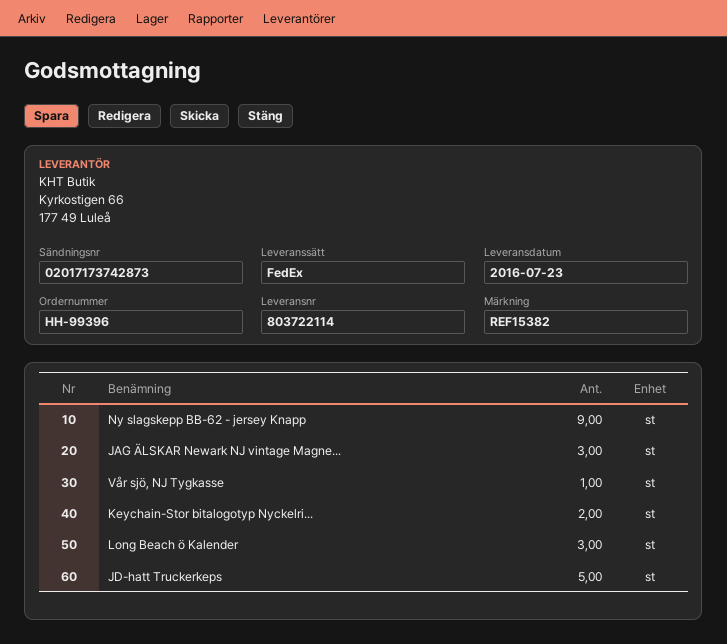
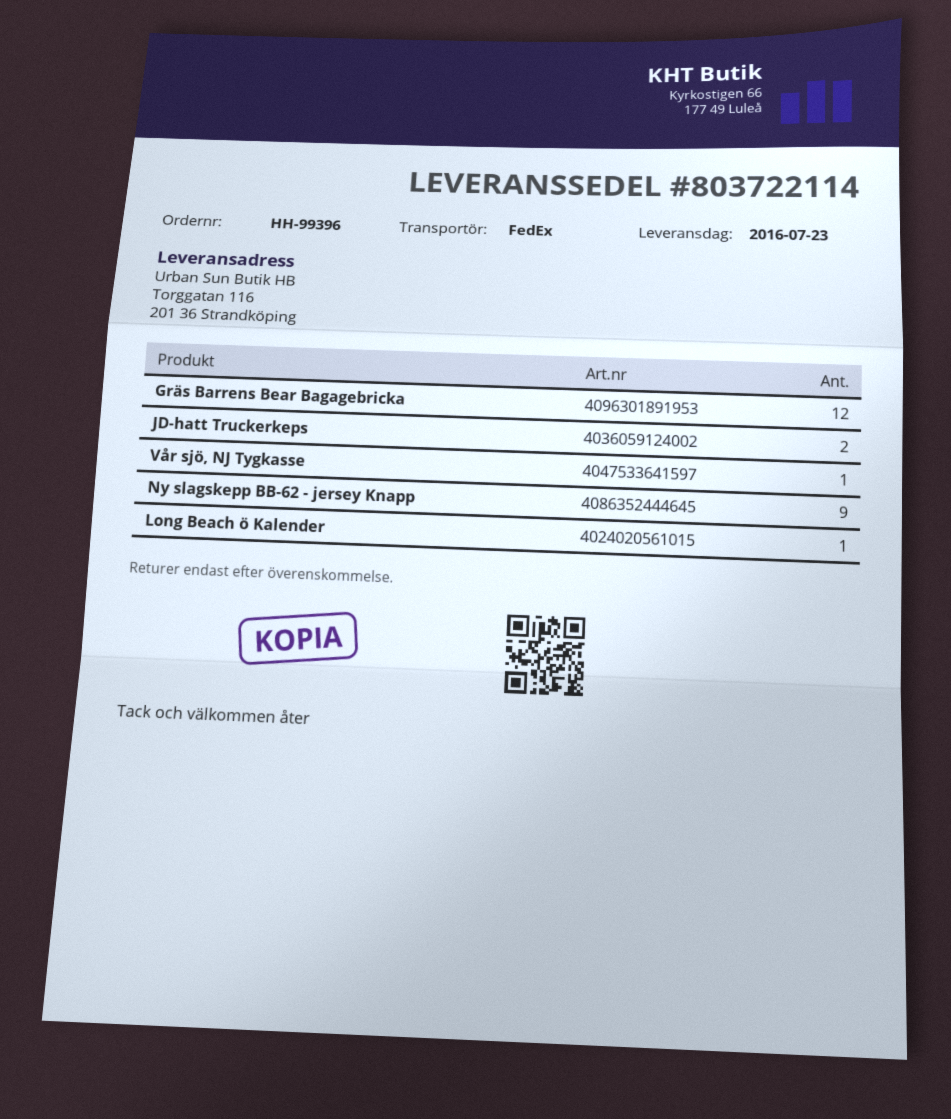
JAG ÄLSKAR Newark NJ vintage Magne...: 3 -> none
Keychain-Stor bitalogotyp Nyckelri...: 2 -> none
Long Beach ö Kalender: 3 -> 1
JD-hatt Truckerkeps: 5 -> 2
Gräs Barrens Bear Bagagebricka: none -> 12

